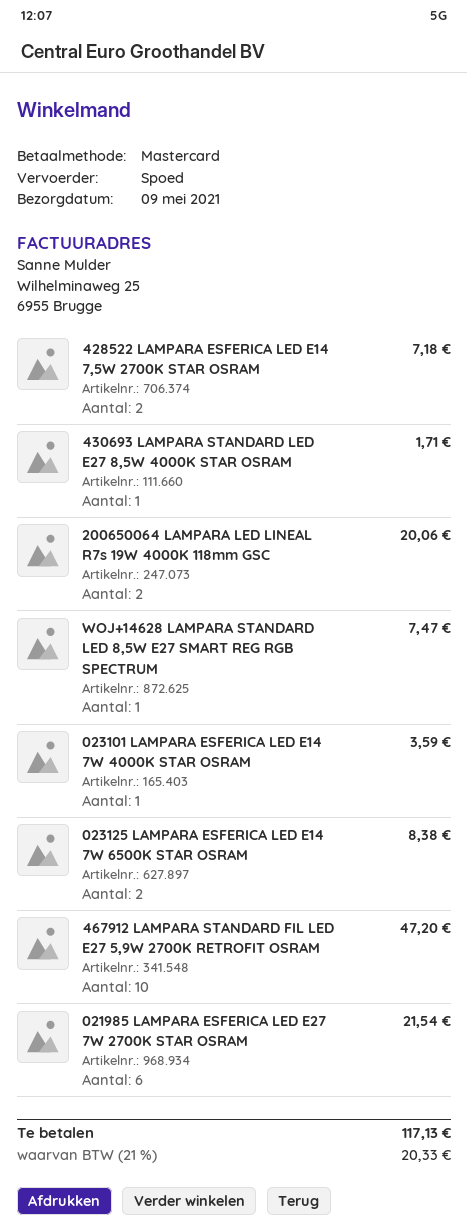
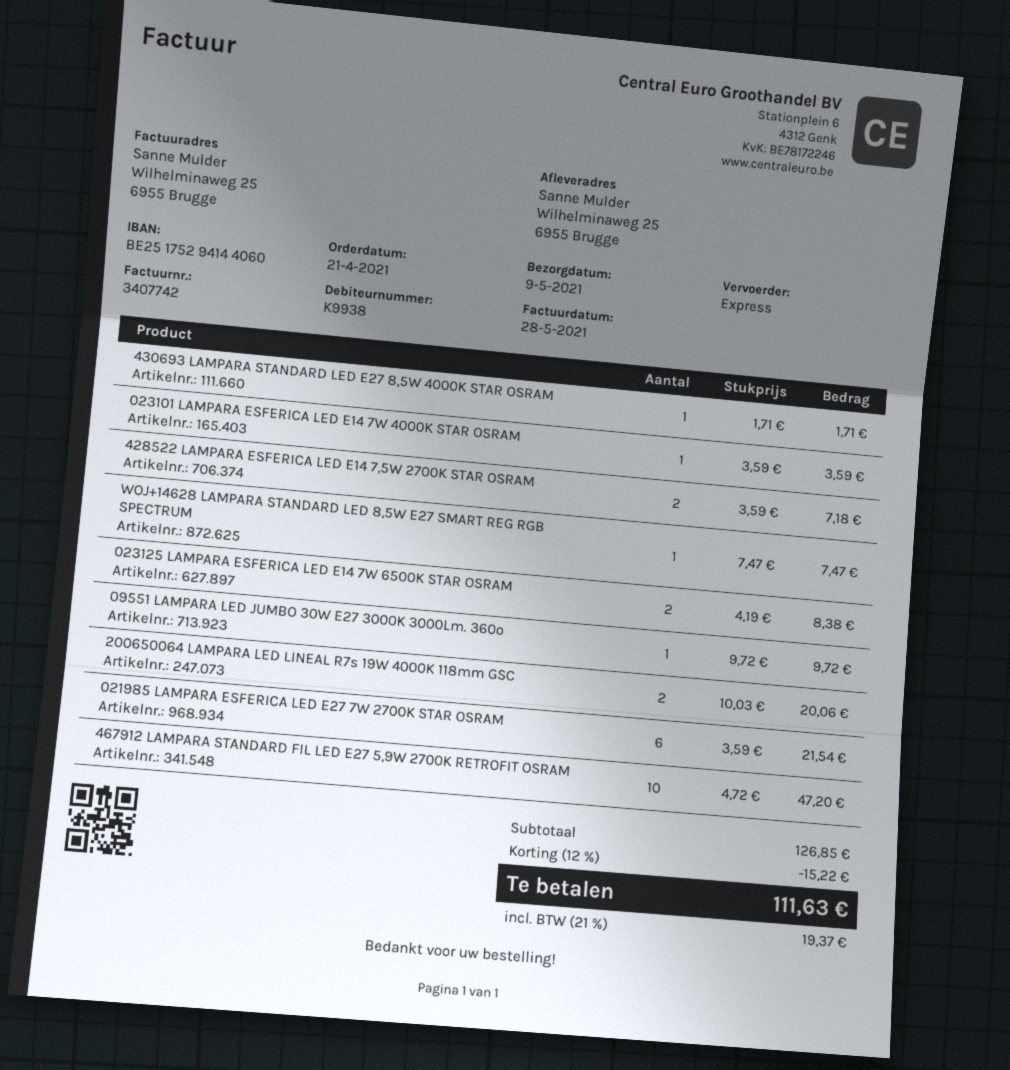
09551 LAMPARA LED JUMBO 30W E27 3000K 3000Lm. 360º: none -> 1 for 9.72
discount: none -> 12% = 15.22
tax: 21% = 20.33 -> 21% = 19.37
total: 117.13 -> 111.63

